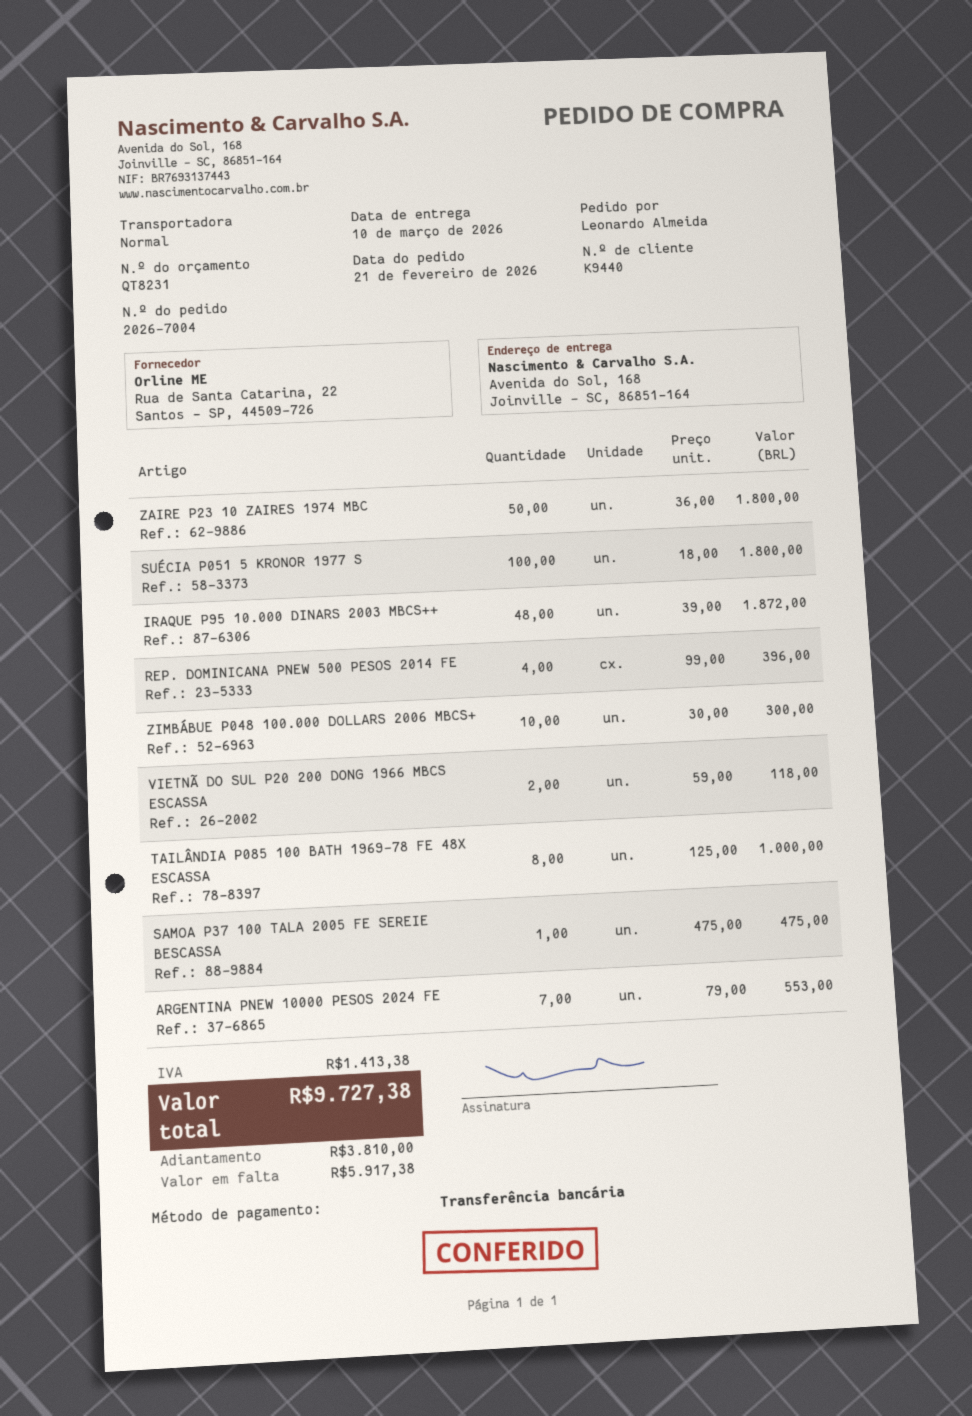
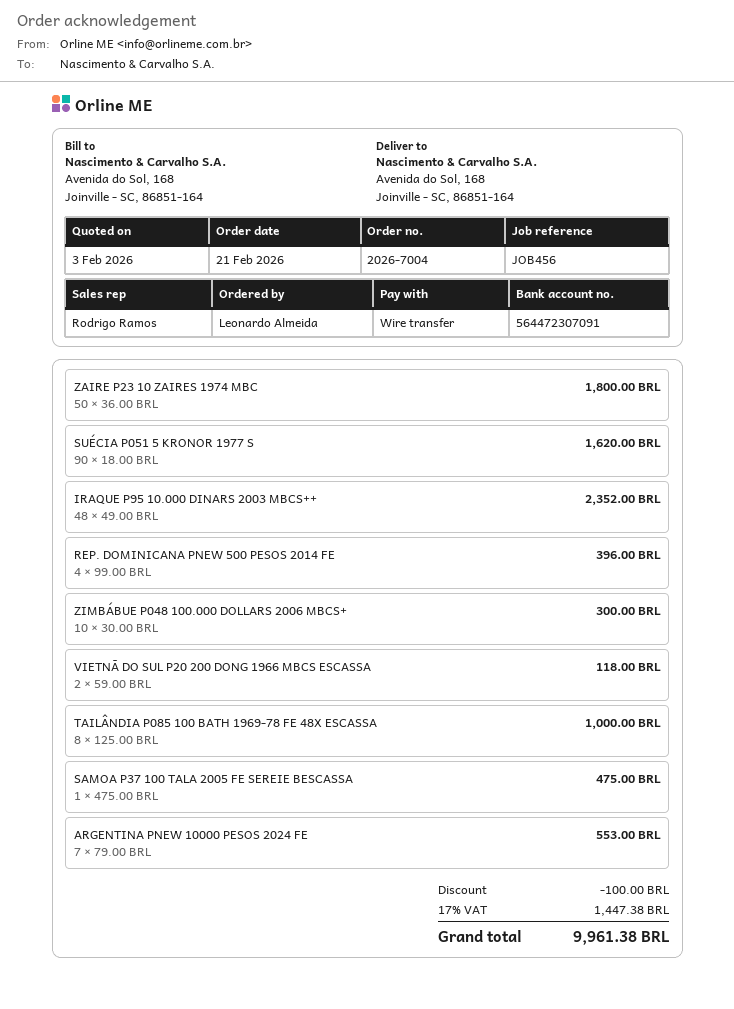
SUÉCIA P051 5 KRONOR 1977 S: 100 x 18.00 = 1800.00 -> 90 x 18.00 = 1620.00
IRAQUE P95 10.000 DINARS 2003 MBCS++: 48 x 39.00 = 1872.00 -> 48 x 49.00 = 2352.00
discount: none -> 100.00
tax: 1413.38 -> 1447.38
total: 9727.38 -> 9961.38

